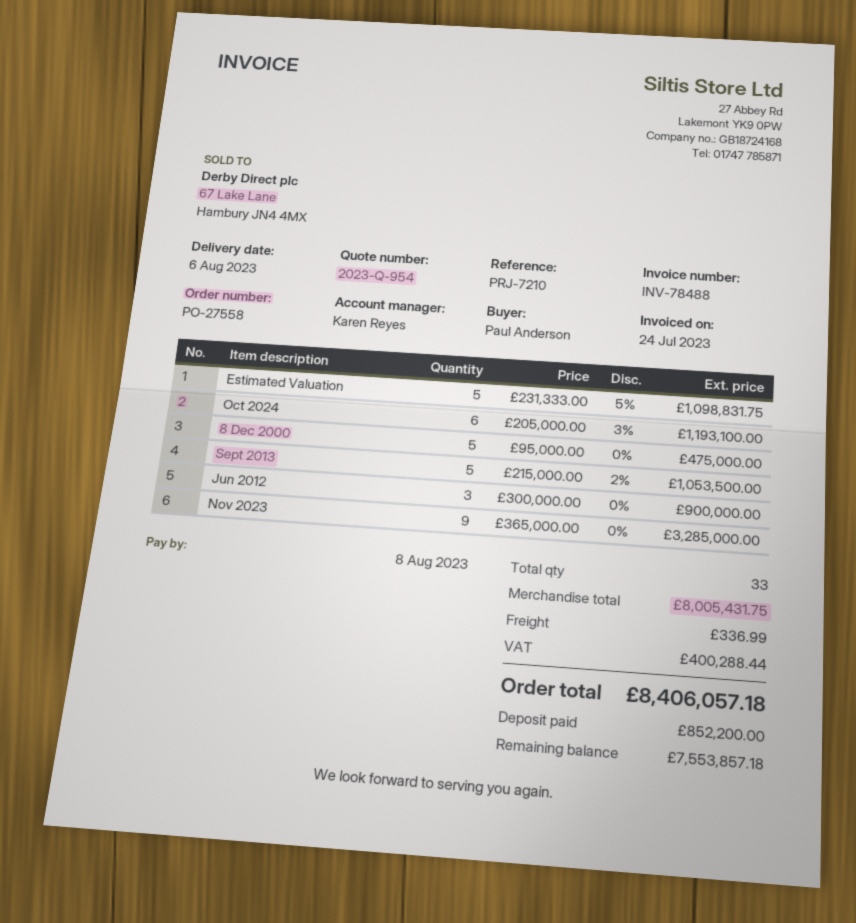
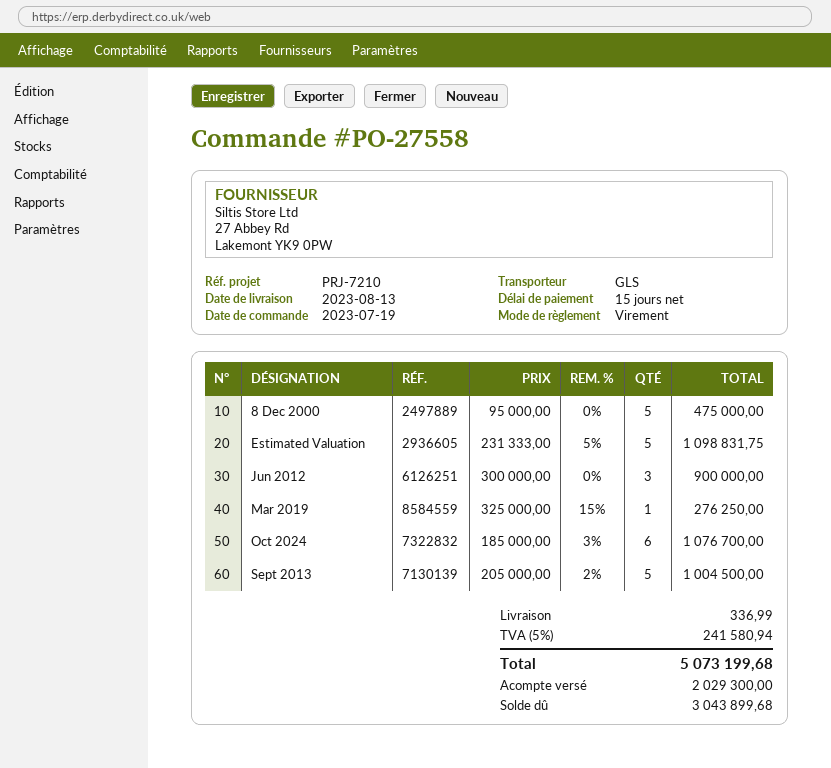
delivery date: 2023-08-06 -> 2023-08-13
Oct 2024: 6 x 205000.00 - 3% = 1193100.00 -> 6 x 185000.00 - 3% = 1076700.00
Sept 2013: 5 x 215000.00 - 2% = 1053500.00 -> 5 x 205000.00 - 2% = 1004500.00
Nov 2023: 9 x 365000.00 = 3285000.00 -> none
Mar 2019: none -> 1 x 325000.00 - 15% = 276250.00
tax: 400288.44 -> 241580.94
total: 8406057.18 -> 5073199.68
deposit: 852200.00 -> 2029300.00
balance: 7553857.18 -> 3043899.68

